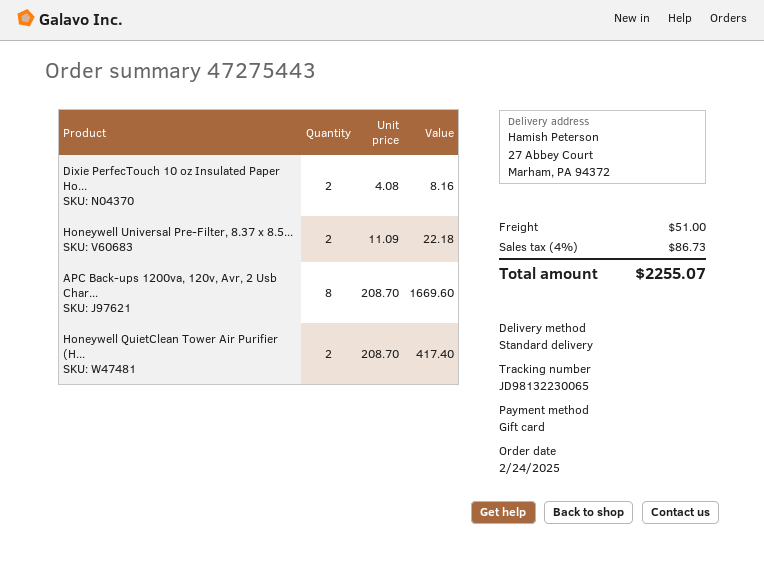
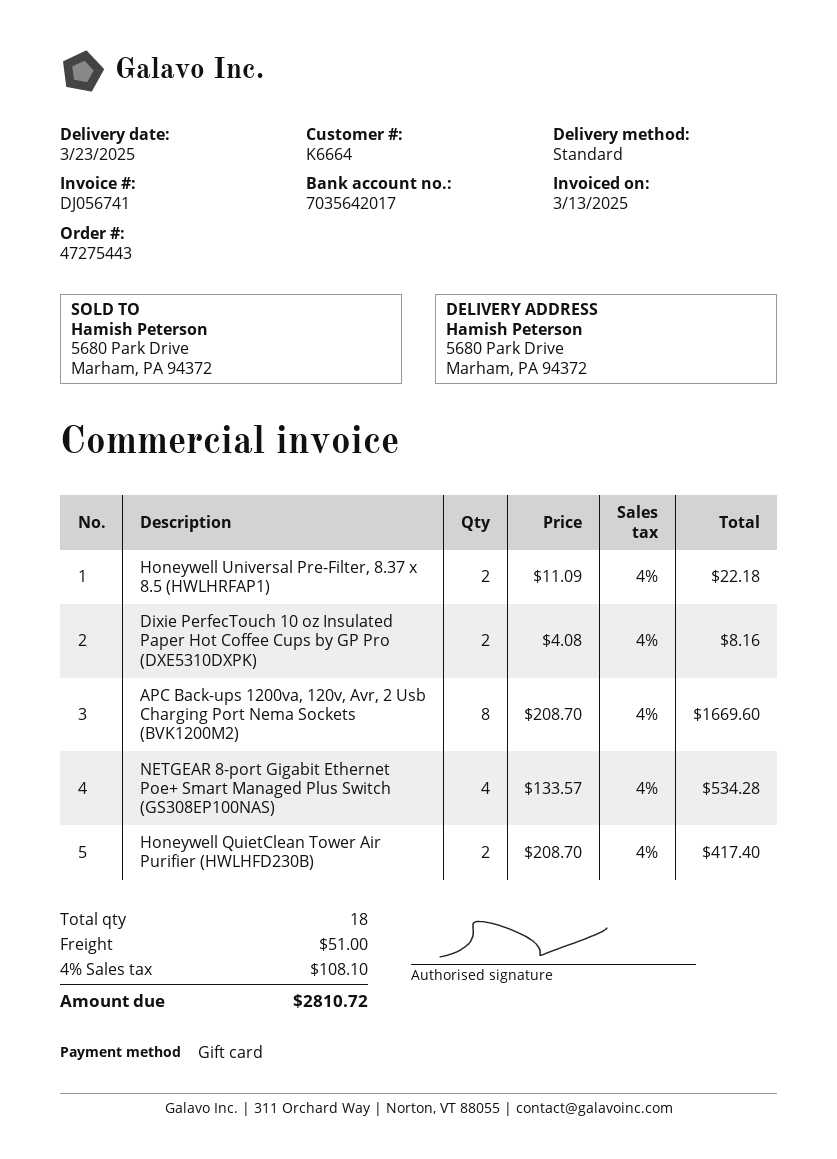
ship to: 27 Abbey Court, Marham, PA 94372 -> 5680 Park Drive, Marham, PA 94372
NETGEAR 8-port Gigabit Ethernet Poe+ Smart Managed Plus Switch (GS308EP100NAS): none -> 4 x 133.57 = 534.28
tax: 4% = 86.73 -> 4% = 108.10
total: 2255.07 -> 2810.72

